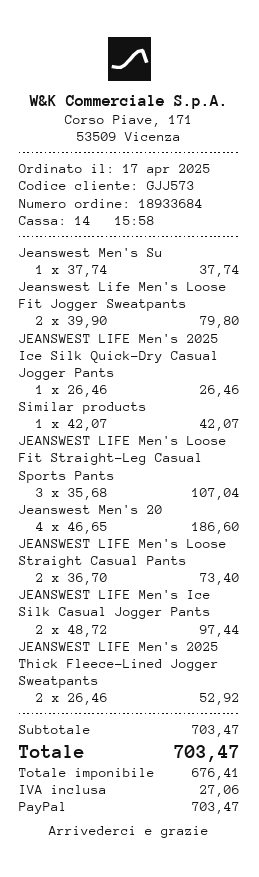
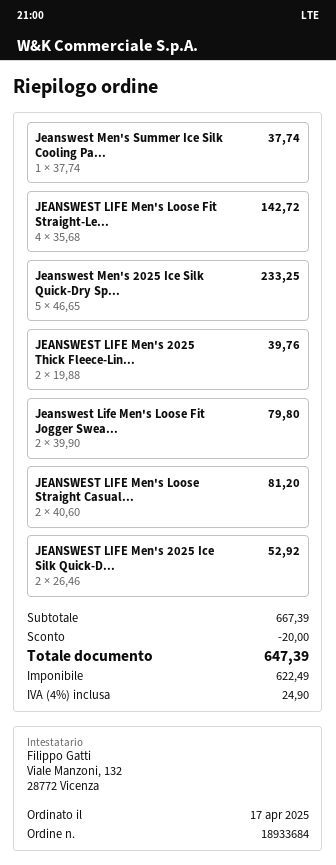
JEANSWEST LIFE Men's 2025 Ice Silk Quick-Dry Casual Jogger Pants: 1 x 26.46 = 26.46 -> 2 x 26.46 = 52.92
Similar products: 1 x 42.07 = 42.07 -> none
JEANSWEST LIFE Men's Loose Fit Straight-Leg Casual Sports Pants: 3 x 35.68 = 107.04 -> 4 x 35.68 = 142.72
Jeanswest Men's 20: 4 x 46.65 = 186.60 -> 5 x 46.65 = 233.25
JEANSWEST LIFE Men's Loose Straight Casual Pants: 2 x 36.70 = 73.40 -> 2 x 40.60 = 81.20
JEANSWEST LIFE Men's Ice Silk Casual Jogger Pants: 2 x 48.72 = 97.44 -> none
JEANSWEST LIFE Men's 2025 Thick Fleece-Lined Jogger Sweatpants: 2 x 26.46 = 52.92 -> 2 x 19.88 = 39.76
subtotal: 703.47 -> 667.39
discount: none -> 20.00
net: 676.41 -> 622.49
tax: 27.06 -> 24.90
total: 703.47 -> 647.39

